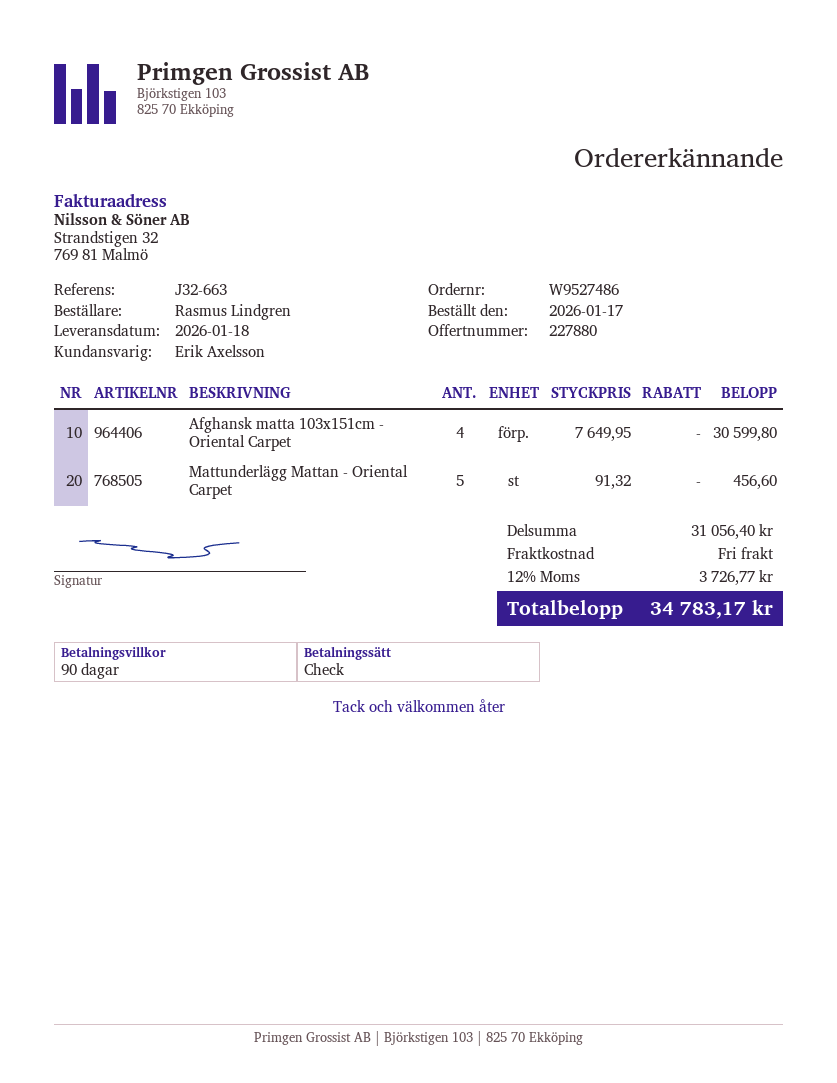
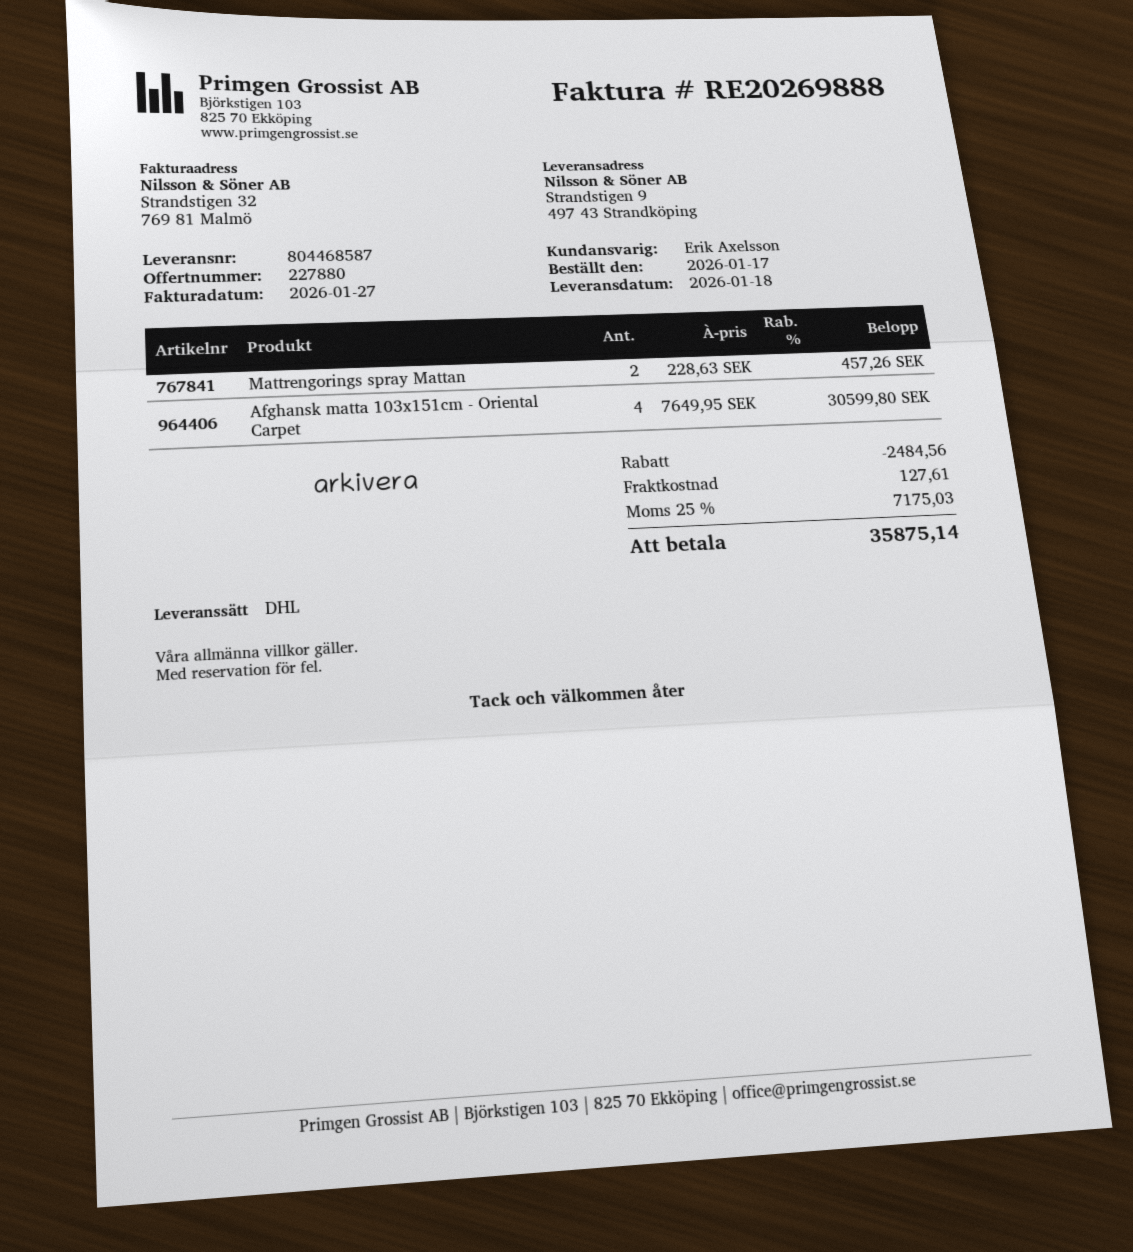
Mattunderlägg Mattan - Oriental Carpet: 5 x 91.32 = 456.60 -> none
Mattrengorings spray Mattan: none -> 2 x 228.63 = 457.26
discount: none -> 2484.56
shipping: 0.00 -> 127.61
tax: 12% = 3726.77 -> 25% = 7175.03
total: 34783.17 -> 35875.14

